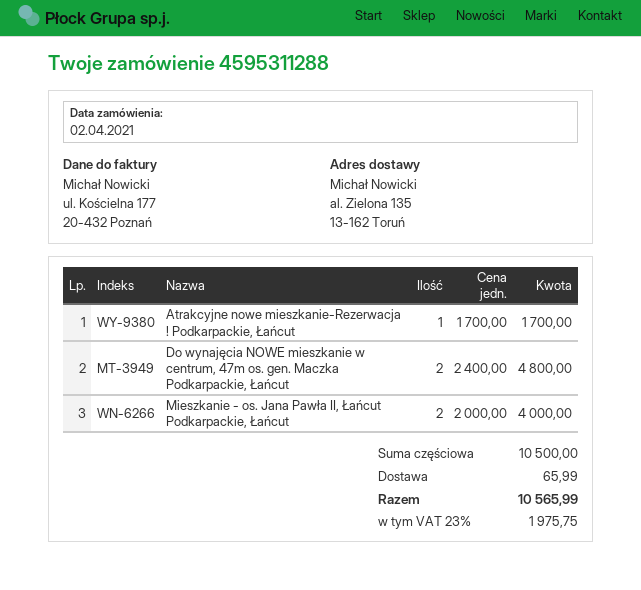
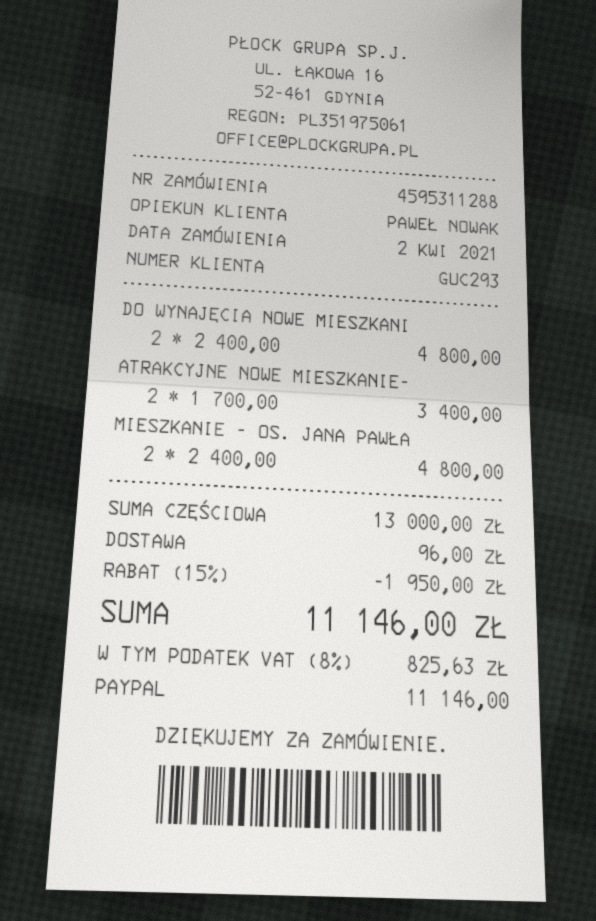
Atrakcyjne nowe mieszkanie-Rezerwacja ! Podkarpackie, Łańcut: 1 x 1700.00 = 1700.00 -> 2 x 1700.00 = 3400.00
Mieszkanie - os. Jana Pawła II, Łańcut Podkarpackie, Łańcut: 2 x 2000.00 = 4000.00 -> 2 x 2400.00 = 4800.00
subtotal: 10500.00 -> 13000.00
discount: none -> 15% = 1950.00
shipping: 65.99 -> 96.00
tax: 23% = 1975.75 -> 8% = 825.63
total: 10565.99 -> 11146.00

